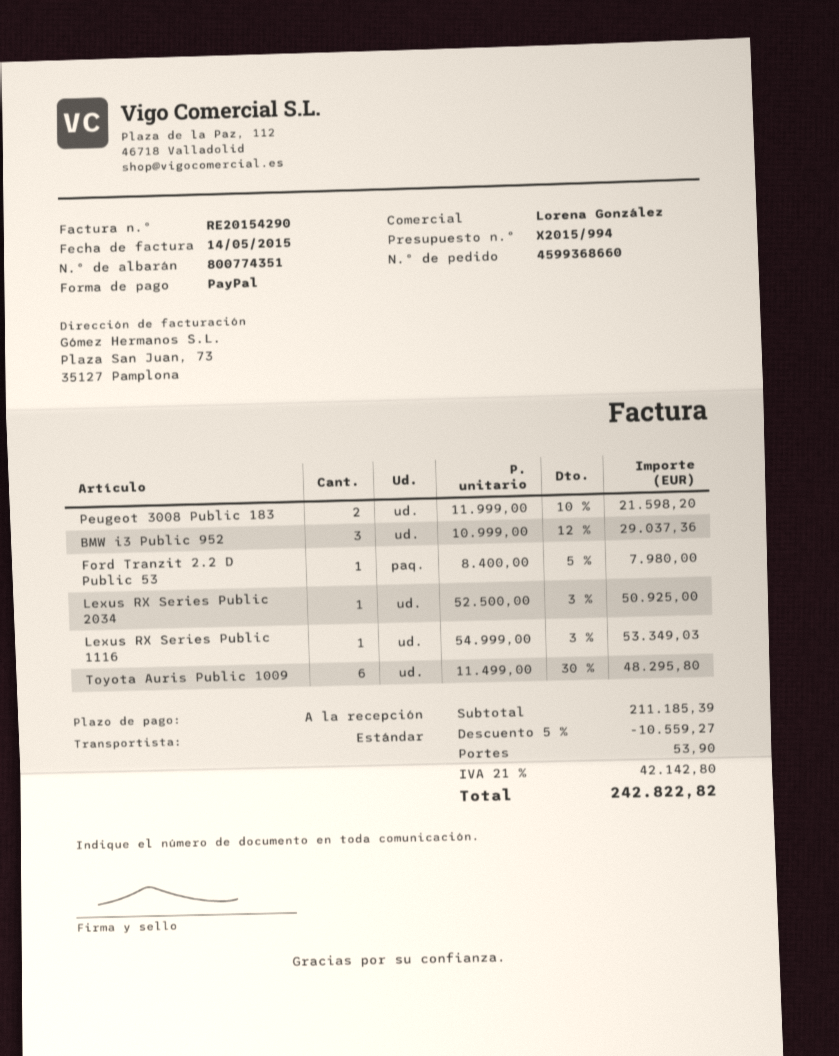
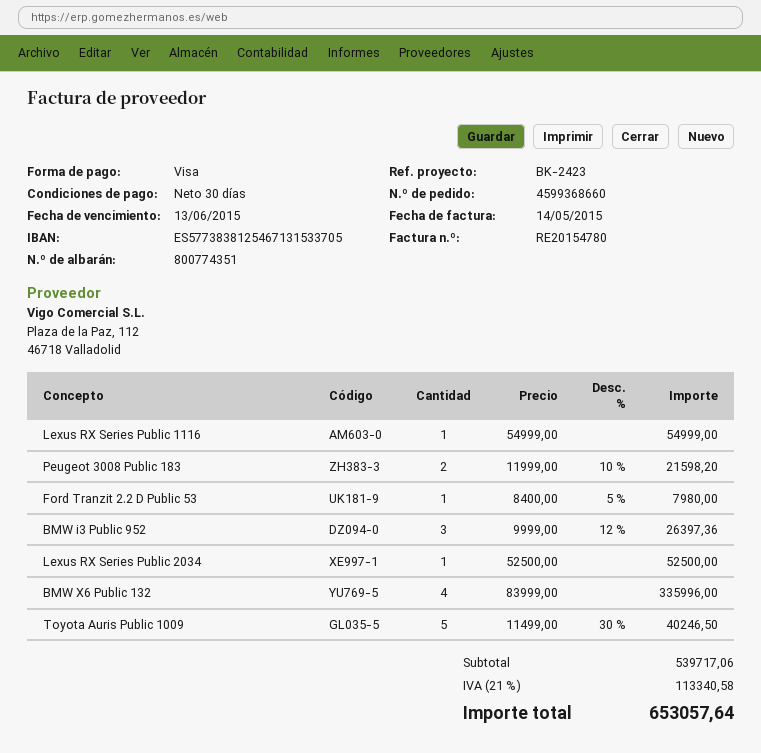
invoice number: RE20154290 -> RE20154780
payment terms: on receipt -> 30 days
payment method: PayPal -> Visa
BMW i3 Public 952: 3 x 10999.00 - 12% = 29037.36 -> 3 x 9999.00 - 12% = 26397.36
Lexus RX Series Public 2034: 1 x 52500.00 - 3% = 50925.00 -> 1 x 52500.00 = 52500.00
Lexus RX Series Public 1116: 1 x 54999.00 - 3% = 53349.03 -> 1 x 54999.00 = 54999.00
Toyota Auris Public 1009: 6 x 11499.00 - 30% = 48295.80 -> 5 x 11499.00 - 30% = 40246.50
BMW X6 Public 132: none -> 4 x 83999.00 = 335996.00
subtotal: 211185.39 -> 539717.06
discount: 5% = 10559.27 -> none
shipping: 53.90 -> none
tax: 21% = 42142.80 -> 21% = 113340.58
total: 242822.82 -> 653057.64

